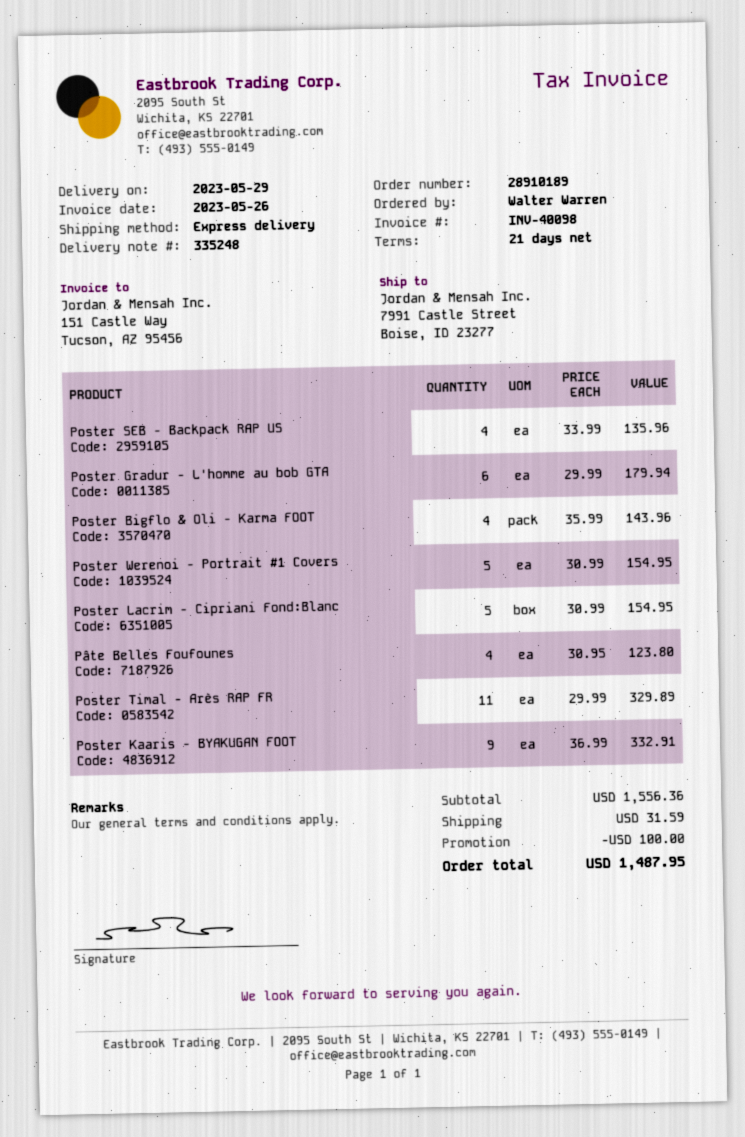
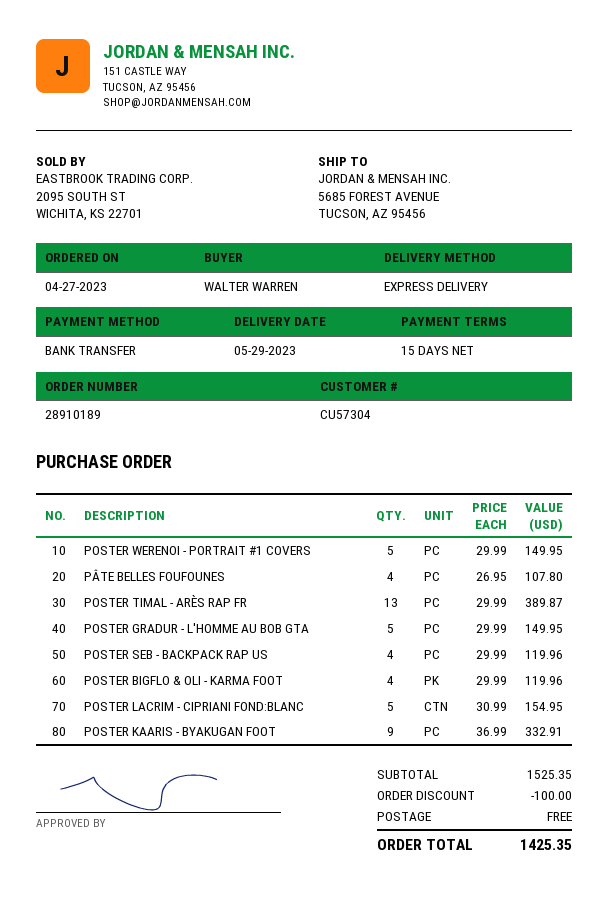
payment terms: 21 days -> 15 days
ship to: 7991 Castle Street, Boise, ID 23277 -> 5685 FOREST AVENUE, TUCSON, AZ 95456
Poster SEB - Backpack RAP US: 4 x 33.99 = 135.96 -> 4 x 29.99 = 119.96
Poster Gradur - L'homme au bob GTA: 6 x 29.99 = 179.94 -> 5 x 29.99 = 149.95
Poster Bigflo & Oli - Karma FOOT: 4 x 35.99 = 143.96 -> 4 x 29.99 = 119.96
Poster Werenoi - Portrait #1 Covers: 5 x 30.99 = 154.95 -> 5 x 29.99 = 149.95
Pâte Belles Foufounes: 4 x 30.95 = 123.80 -> 4 x 26.95 = 107.80
Poster Timal - Arès RAP FR: 11 x 29.99 = 329.89 -> 13 x 29.99 = 389.87
subtotal: 1556.36 -> 1525.35
shipping: 31.59 -> 0.00
total: 1487.95 -> 1425.35

